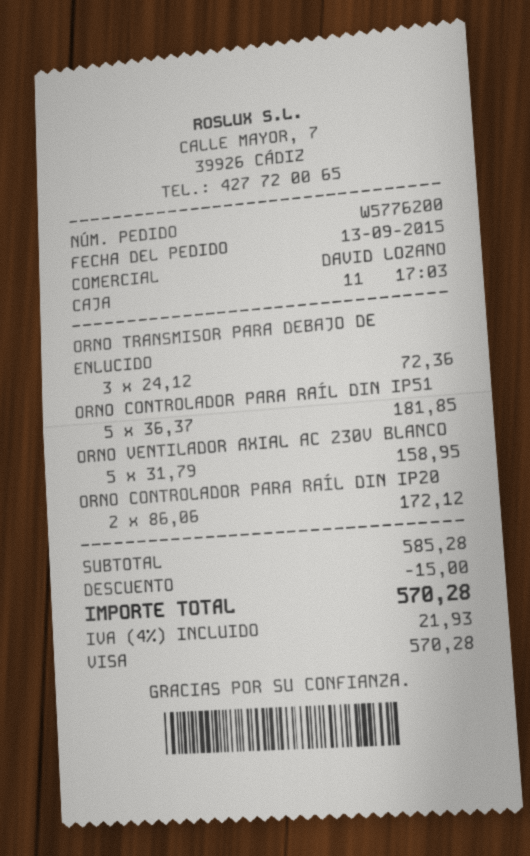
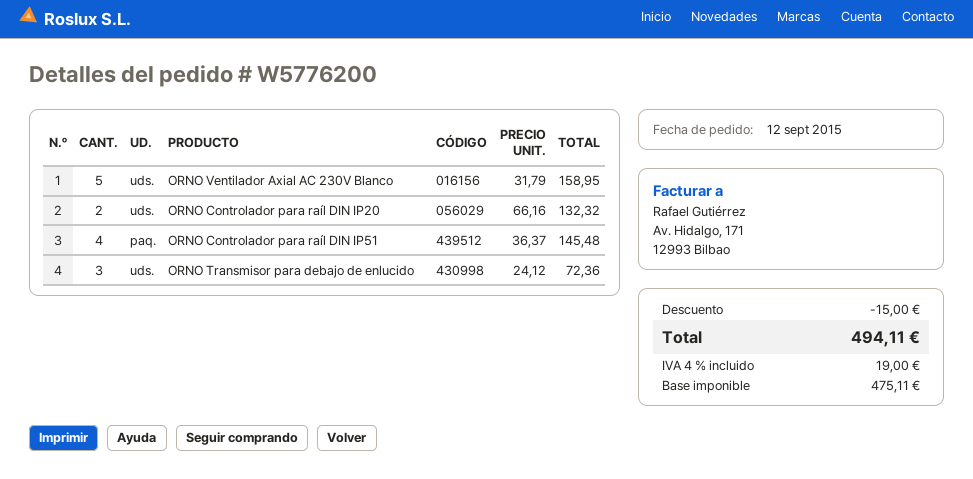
order date: 2015-09-13 -> 2015-09-12
ORNO CONTROLADOR PARA RAÍL DIN IP51: 5 x 36.37 = 181.85 -> 4 x 36.37 = 145.48
ORNO CONTROLADOR PARA RAÍL DIN IP20: 2 x 86.06 = 172.12 -> 2 x 66.16 = 132.32
tax: 4% = 21.93 -> 4% = 19.00
total: 570.28 -> 494.11

